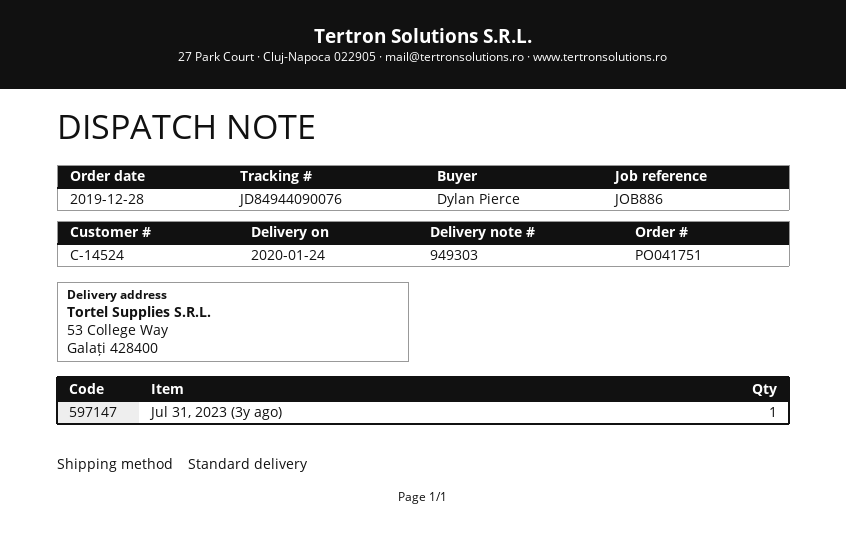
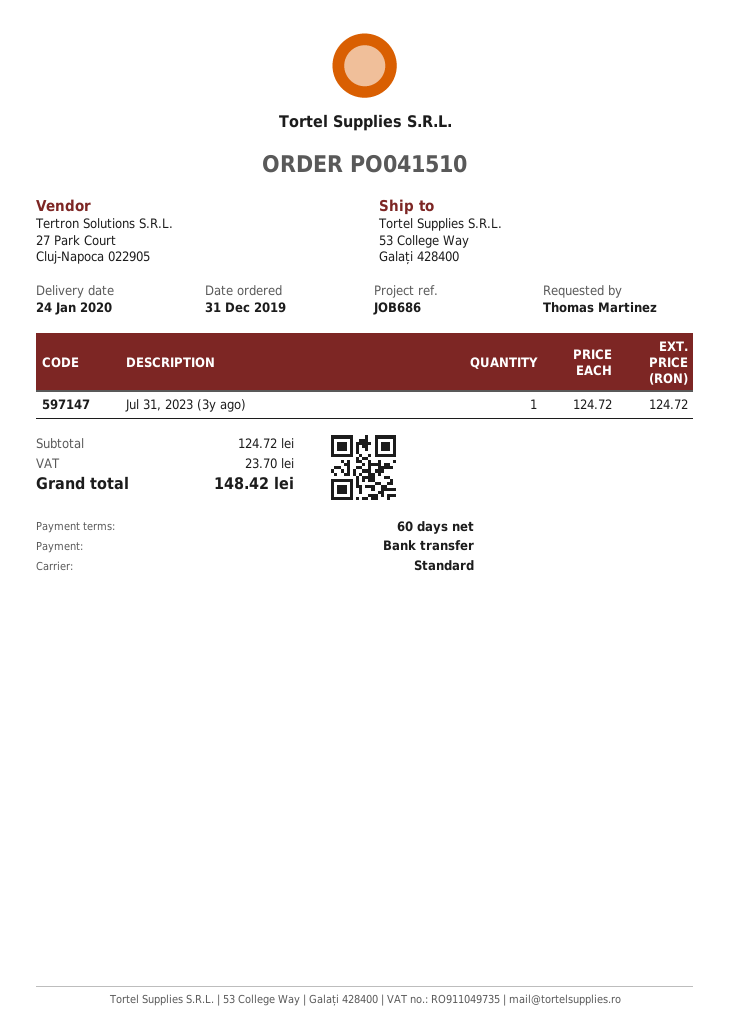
order number: PO041751 -> PO041510
order date: 2019-12-28 -> 2019-12-31
reference: JOB886 -> JOB686
ordered by: Dylan Pierce -> Thomas Martinez

